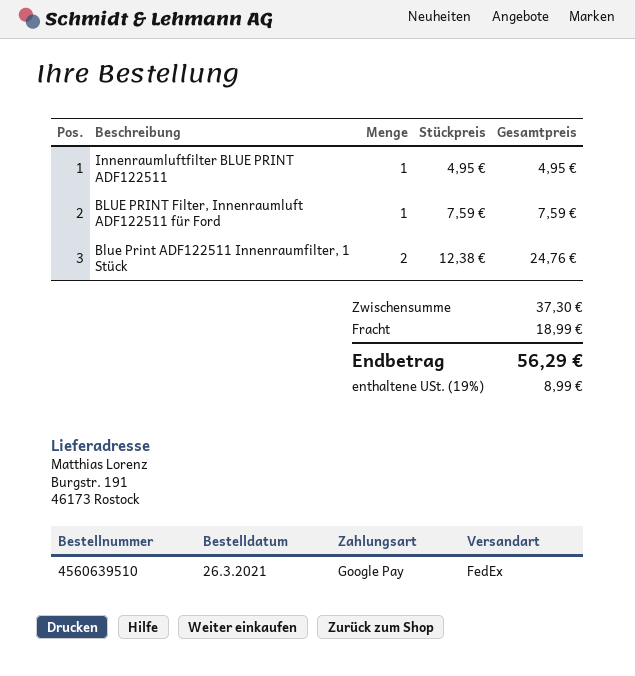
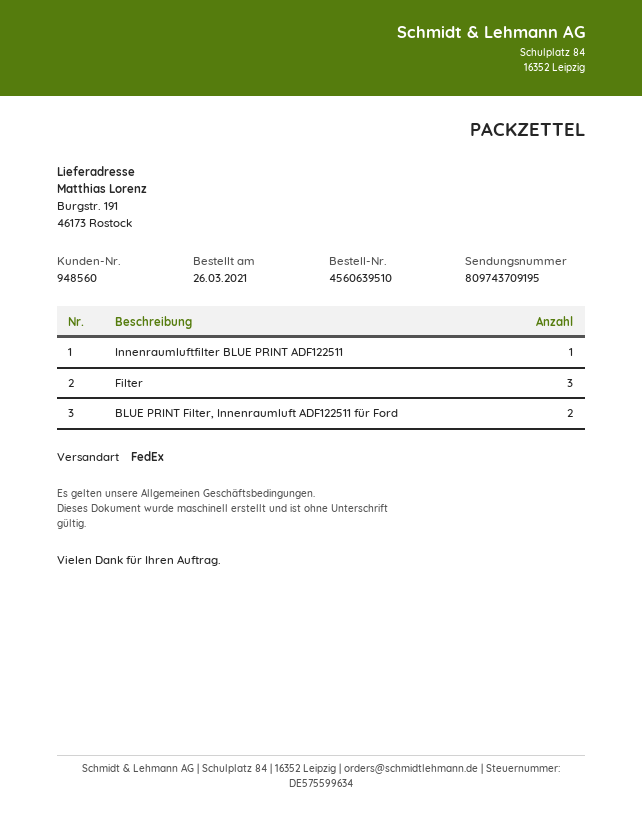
BLUE PRINT Filter, Innenraumluft ADF122511 für Ford: 1 -> 2
Blue Print ADF122511 Innenraumfilter, 1 Stück: 2 -> none
Filter: none -> 3

